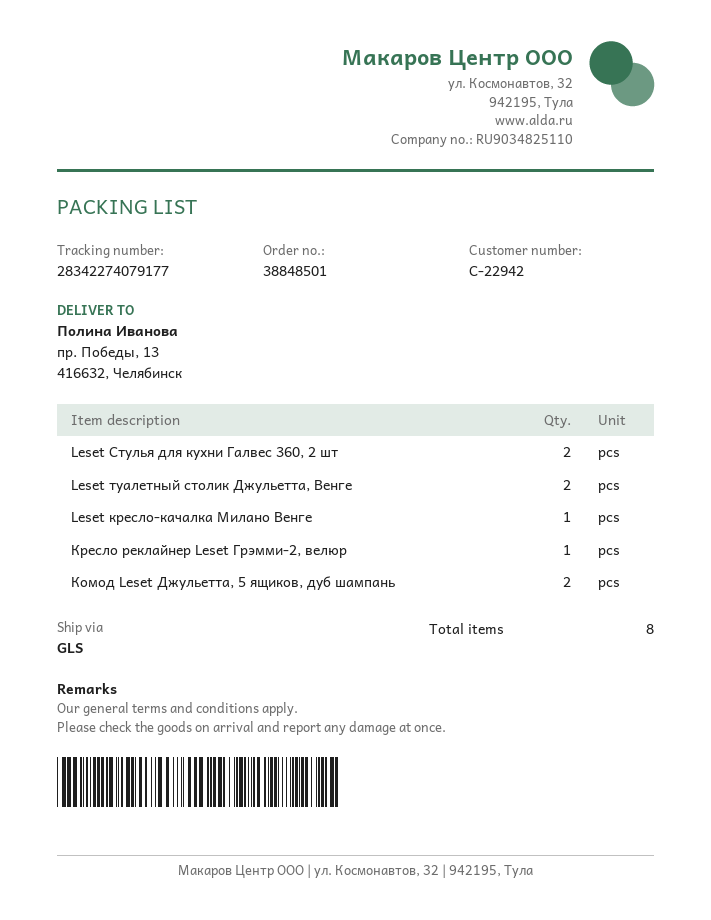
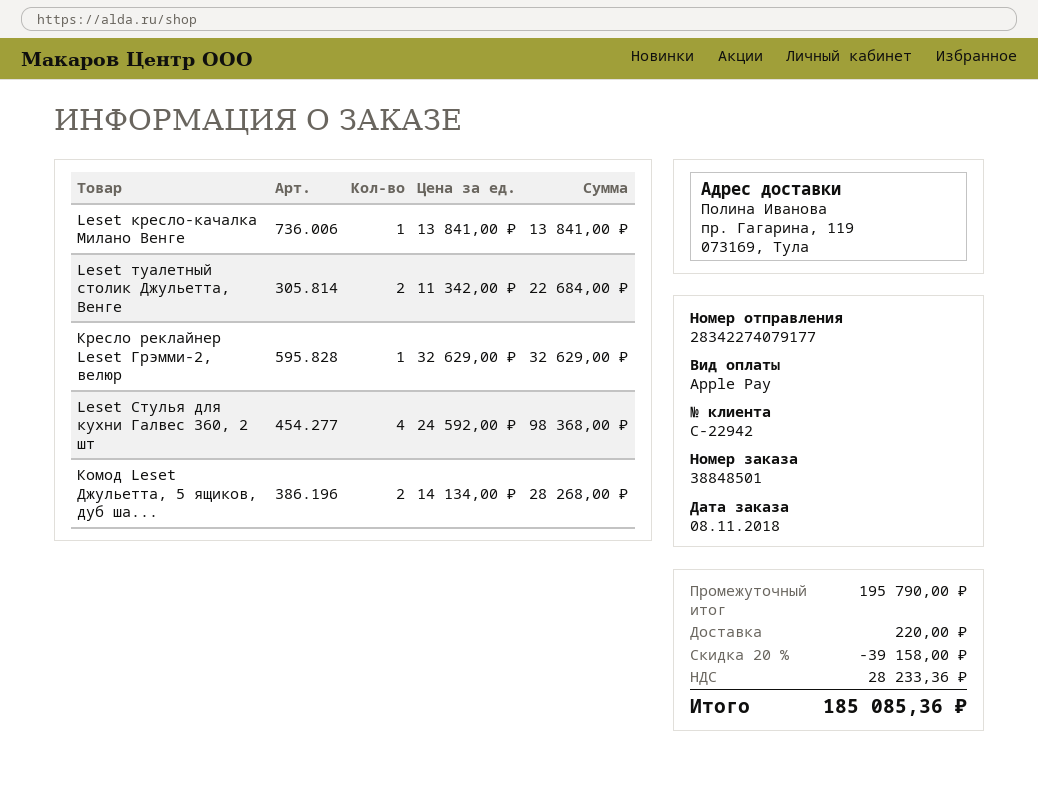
ship to: пр. Победы, 13, 416632, Челябинск -> пр. Гагарина, 119, 073169, Тула
Leset Стулья для кухни Галвес 360, 2 шт: 2 -> 4

